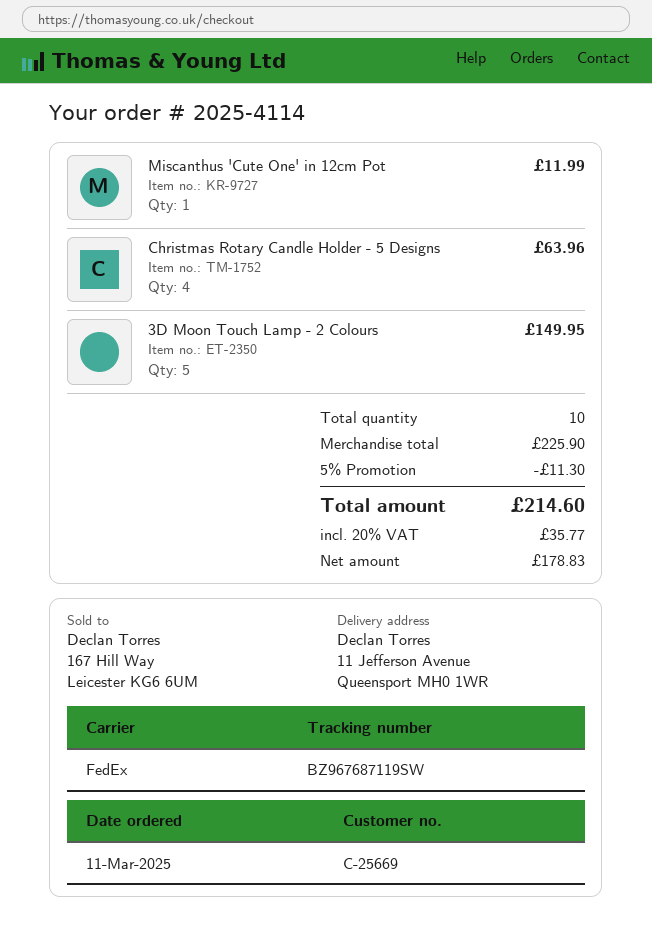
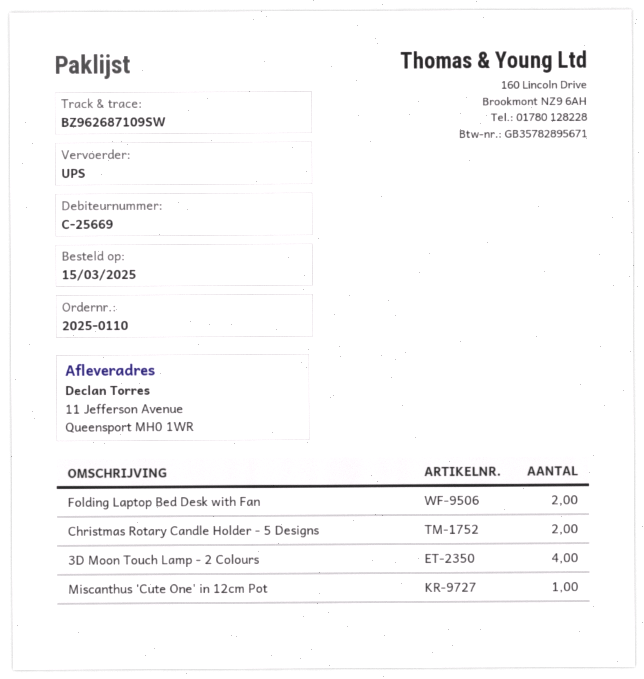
order number: 2025-4114 -> 2025-0110
order date: 2025-03-11 -> 2025-03-15
shipping method: FedEx -> UPS
tracking number: BZ967687119SW -> BZ962687109SW
Christmas Rotary Candle Holder - 5 Designs: 4 -> 2
3D Moon Touch Lamp - 2 Colours: 5 -> 4
Folding Laptop Bed Desk with Fan: none -> 2

